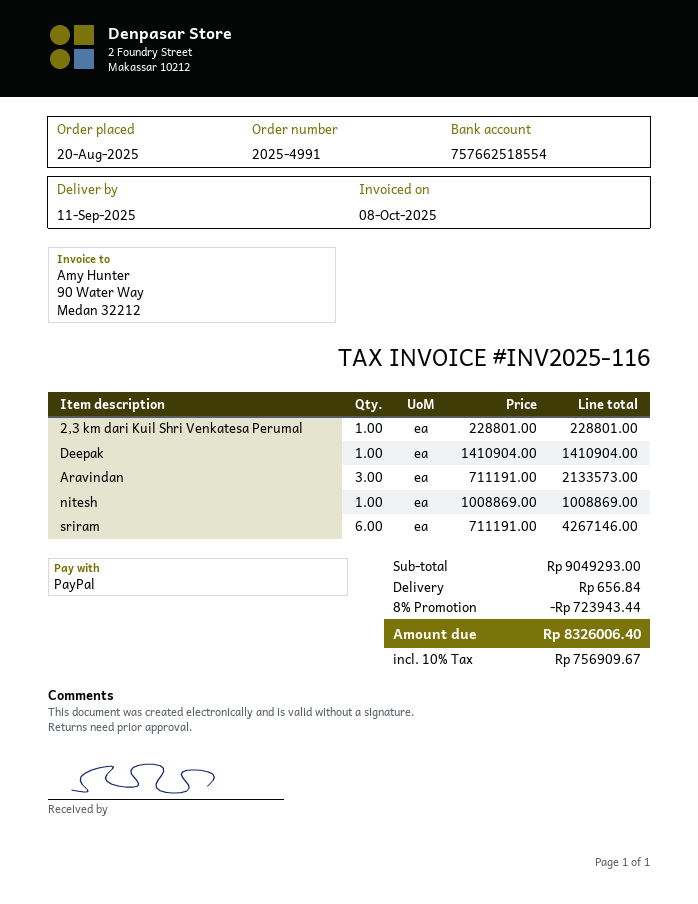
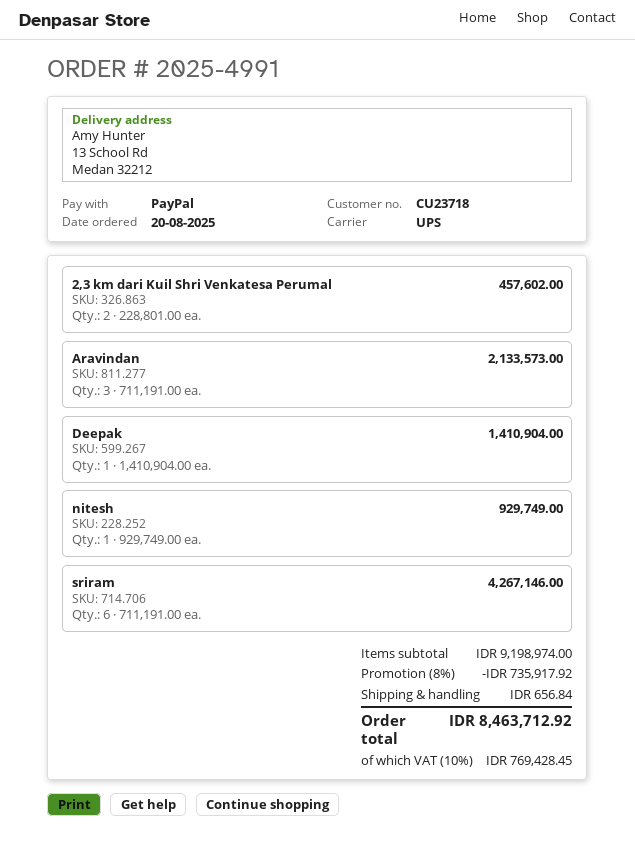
2,3 km dari Kuil Shri Venkatesa Perumal: 1 x 228801.00 = 228801.00 -> 2 x 228801.00 = 457602.00
nitesh: 1 x 1008869.00 = 1008869.00 -> 1 x 929749.00 = 929749.00
subtotal: 9049293.00 -> 9198974.00
discount: 8% = 723943.44 -> 8% = 735917.92
tax: 10% = 756909.67 -> 10% = 769428.45
total: 8326006.40 -> 8463712.92

